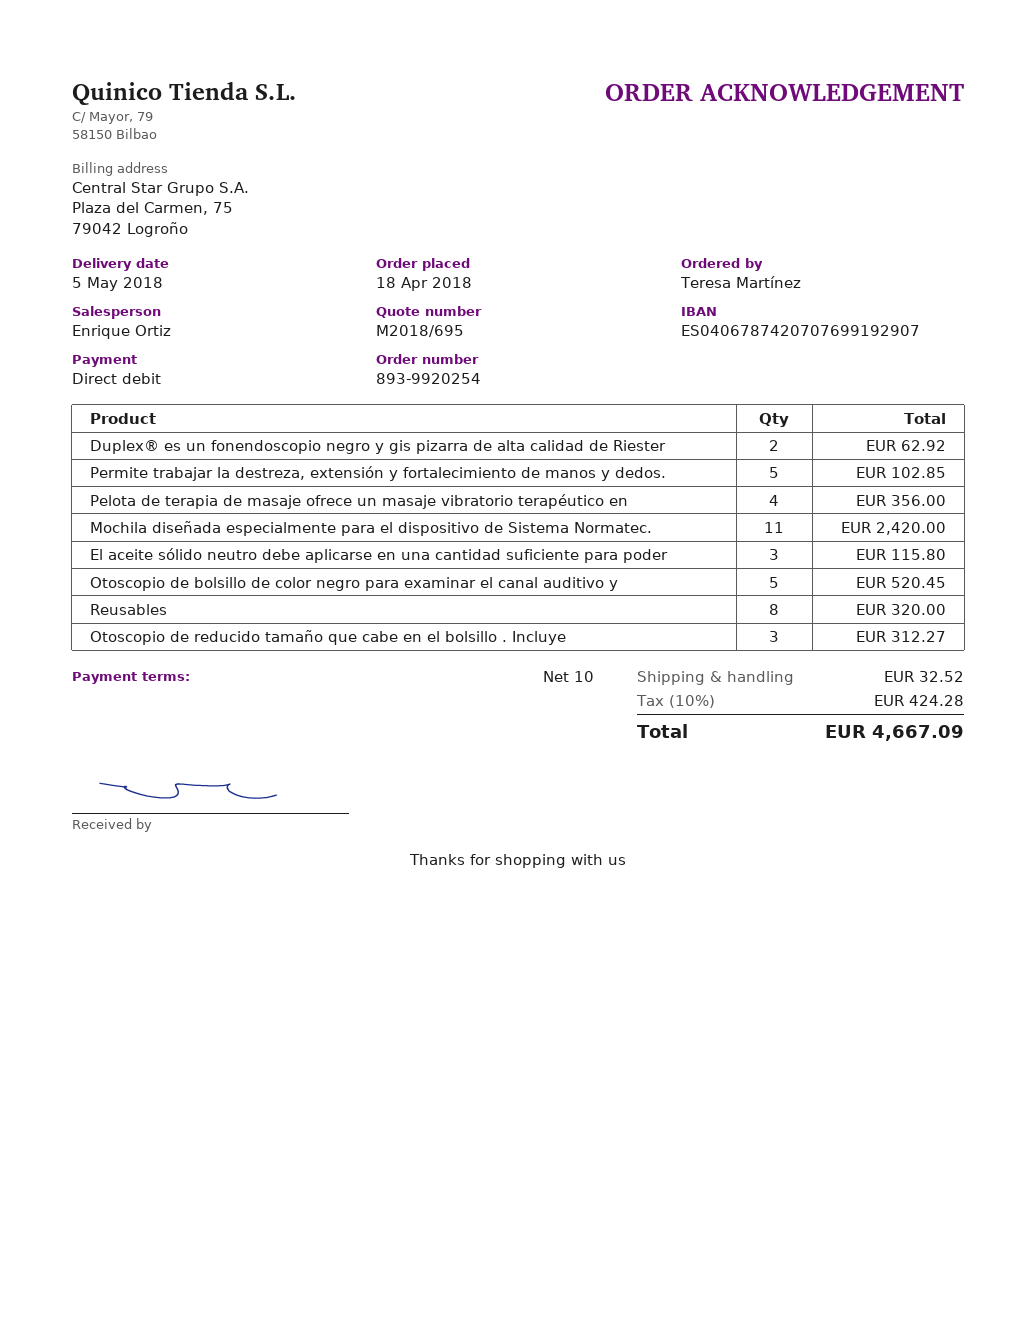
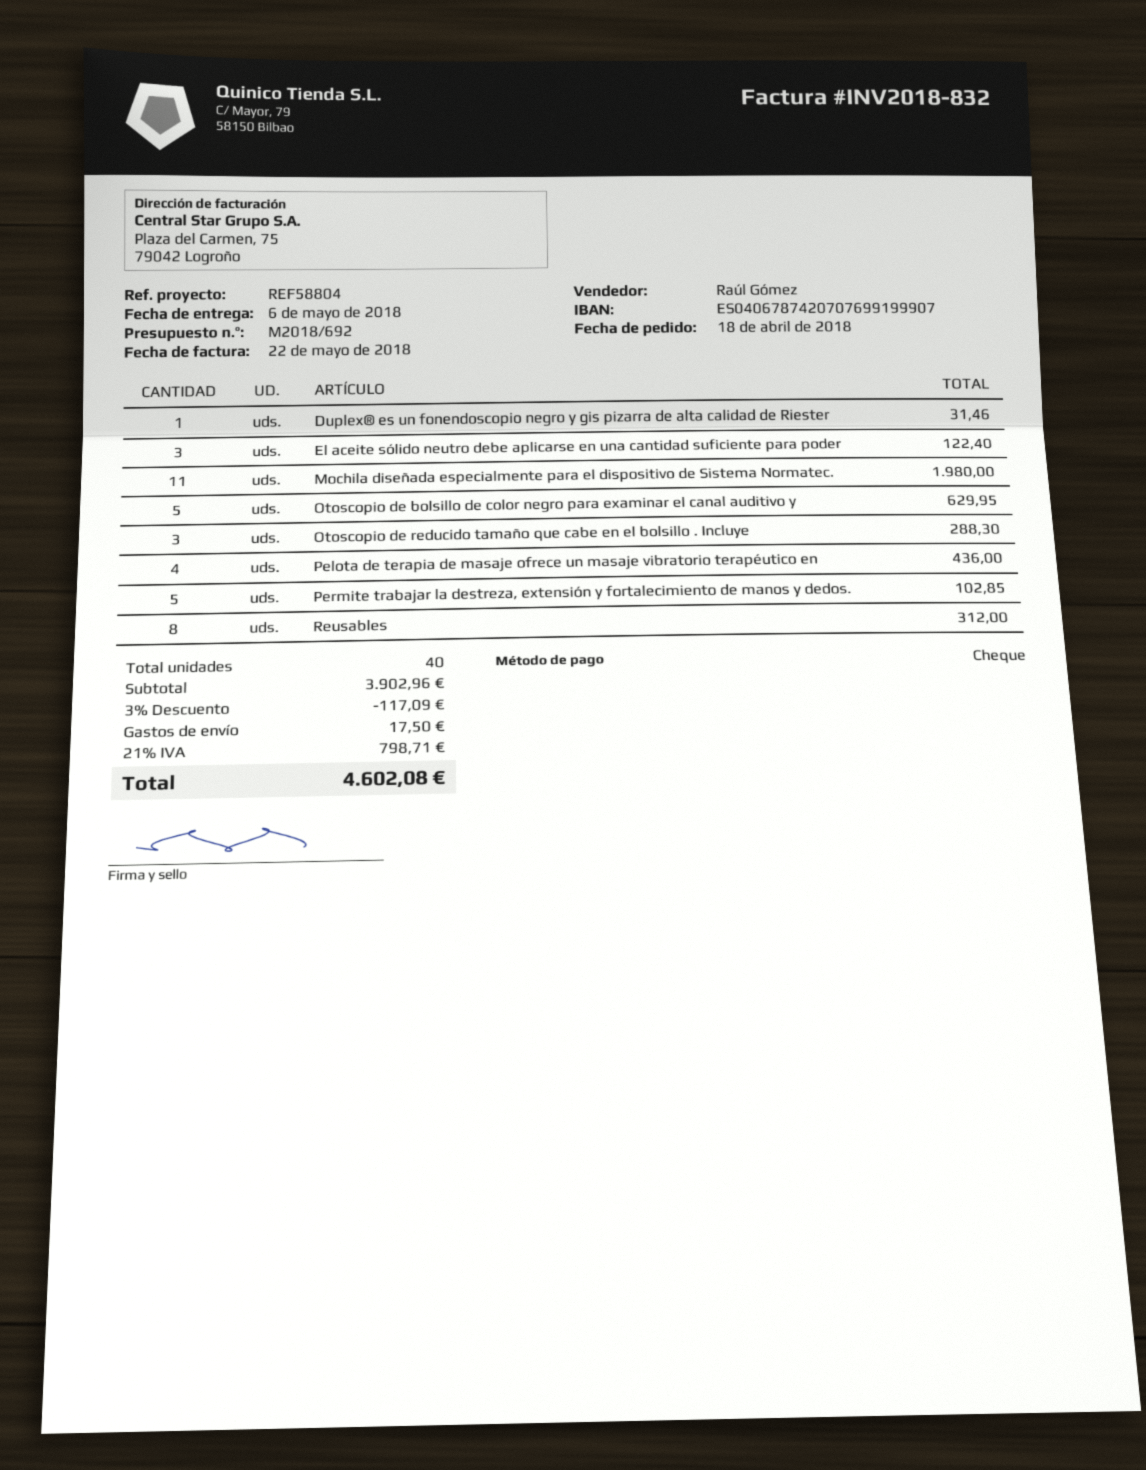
quote number: M2018/695 -> M2018/692
delivery date: 2018-05-05 -> 2018-05-06
sales rep: Enrique Ortiz -> Raúl Gómez
payment method: direct debit -> cheque
bank account: ES0406787420707699192907 -> ES0406787420707699199907
Duplex® es un fonendoscopio negro y gis pizarra de alta calidad de Riester: 2 for 62.92 -> 1 for 31.46
Pelota de terapia de masaje ofrece un masaje vibratorio terapéutico en: 4 for 356.00 -> 4 for 436.00
Mochila diseñada especialmente para el dispositivo de Sistema Normatec.: 11 for 2420.00 -> 11 for 1980.00
El aceite sólido neutro debe aplicarse en una cantidad suficiente para poder: 3 for 115.80 -> 3 for 122.40
Otoscopio de bolsillo de color negro para examinar el canal auditivo y: 5 for 520.45 -> 5 for 629.95
Reusables: 8 for 320.00 -> 8 for 312.00
Otoscopio de reducido tamaño que cabe en el bolsillo . Incluye: 3 for 312.27 -> 3 for 288.30
discount: none -> 3% = 117.09
shipping: 32.52 -> 17.50
tax: 10% = 424.28 -> 21% = 798.71
total: 4667.09 -> 4602.08

